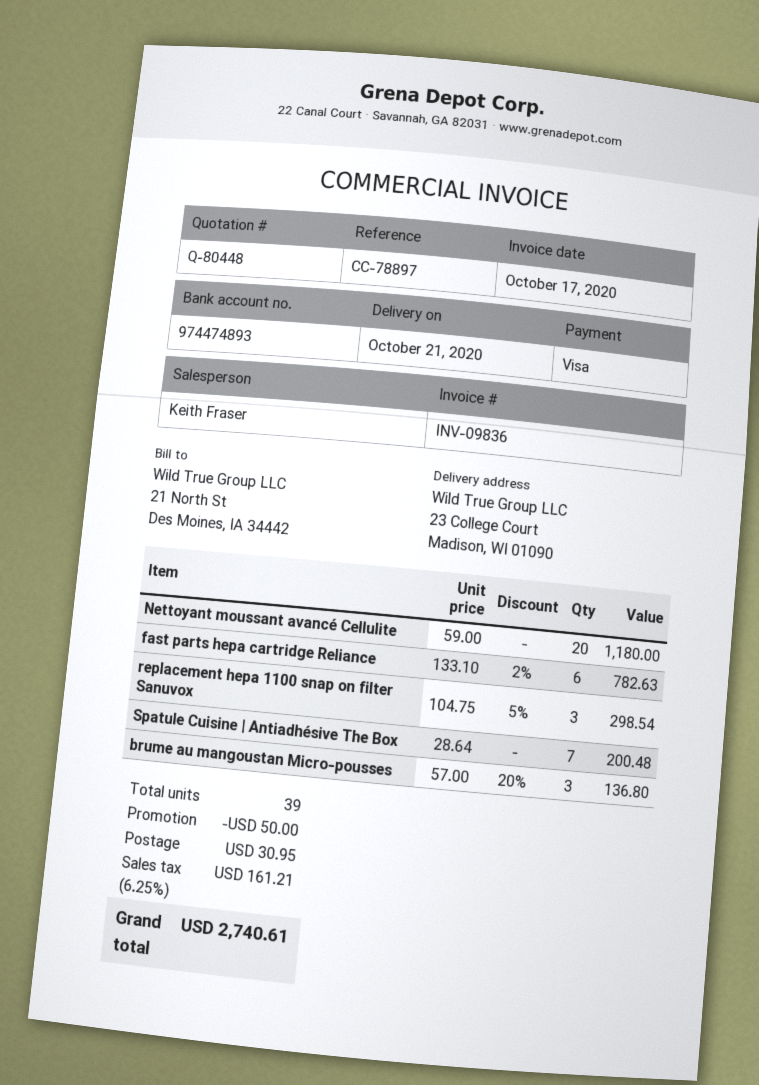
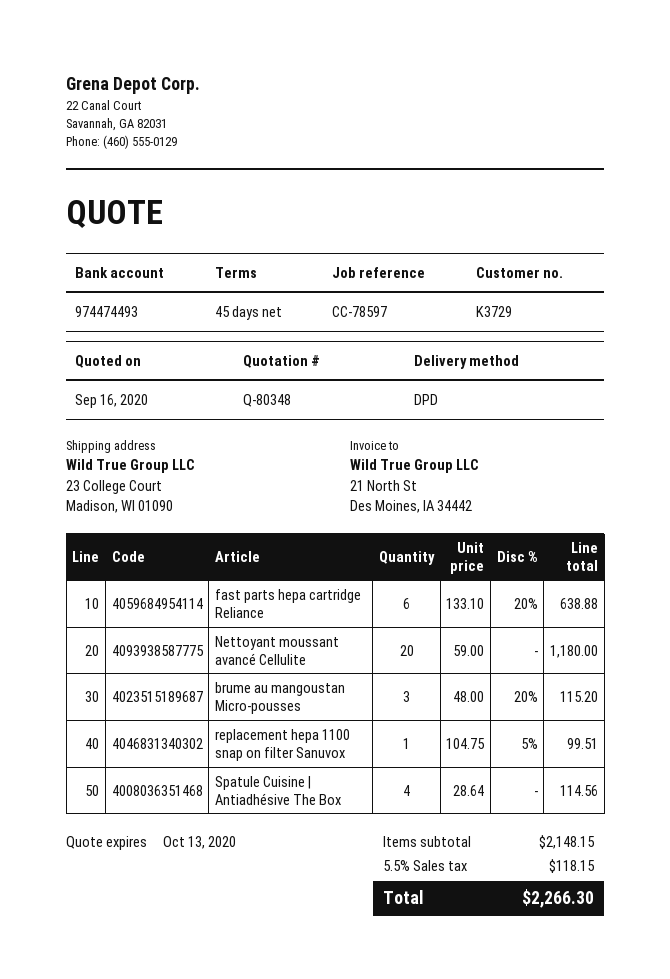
quote number: Q-80448 -> Q-80348
reference: CC-78897 -> CC-78597
bank account: 974474893 -> 974474493
fast parts hepa cartridge Reliance: 6 x 133.10 - 2% = 782.63 -> 6 x 133.10 - 20% = 638.88
replacement hepa 1100 snap on filter Sanuvox: 3 x 104.75 - 5% = 298.54 -> 1 x 104.75 - 5% = 99.51
Spatule Cuisine | Antiadhésive The Box: 7 x 28.64 = 200.48 -> 4 x 28.64 = 114.56
brume au mangoustan Micro-pousses: 3 x 57.00 - 20% = 136.80 -> 3 x 48.00 - 20% = 115.20
discount: 50.00 -> none
shipping: 30.95 -> none
tax: 6.25% = 161.21 -> 5.5% = 118.15
total: 2740.61 -> 2266.30

